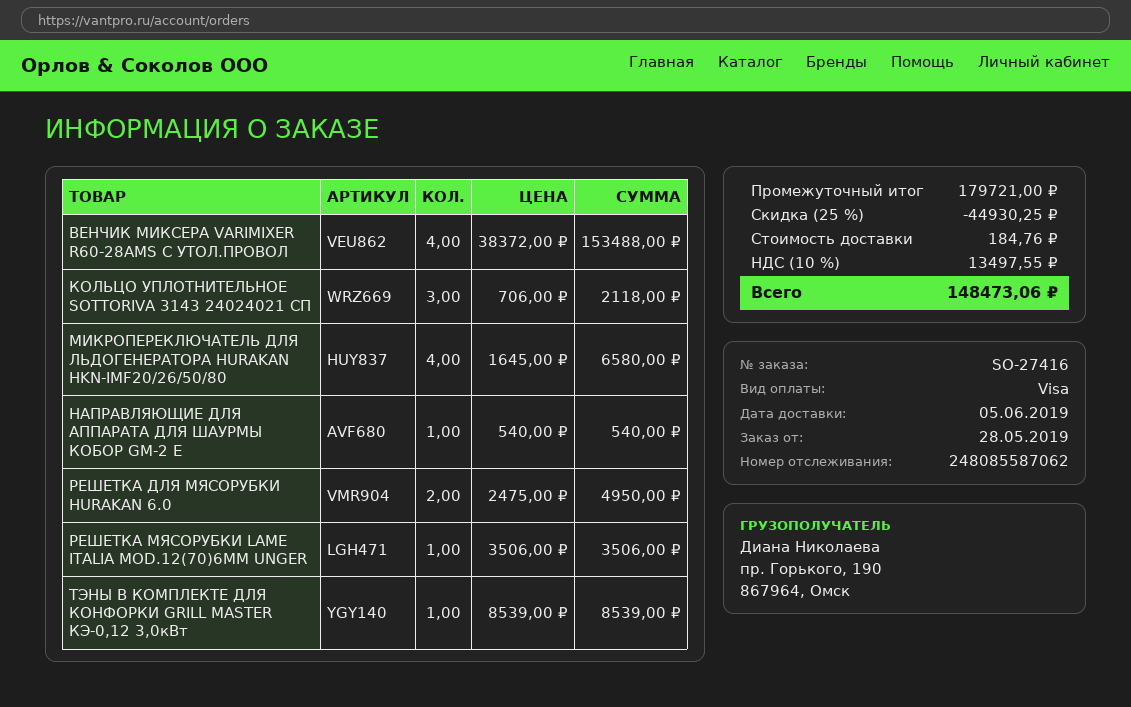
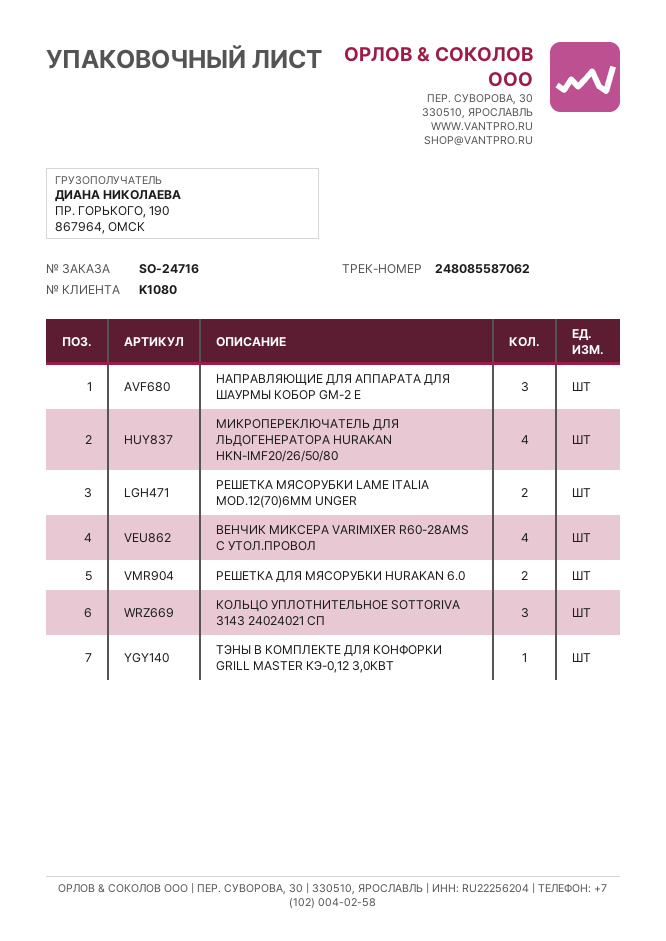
order number: SO-27416 -> SO-24716
НАПРАВЛЯЮЩИЕ ДЛЯ АППАРАТА ДЛЯ ШАУРМЫ КОБОР GM-2 E: 1 -> 3
РЕШЕТКА МЯСОРУБКИ LAME ITALIA MOD.12(70)6MM UNGER: 1 -> 2

